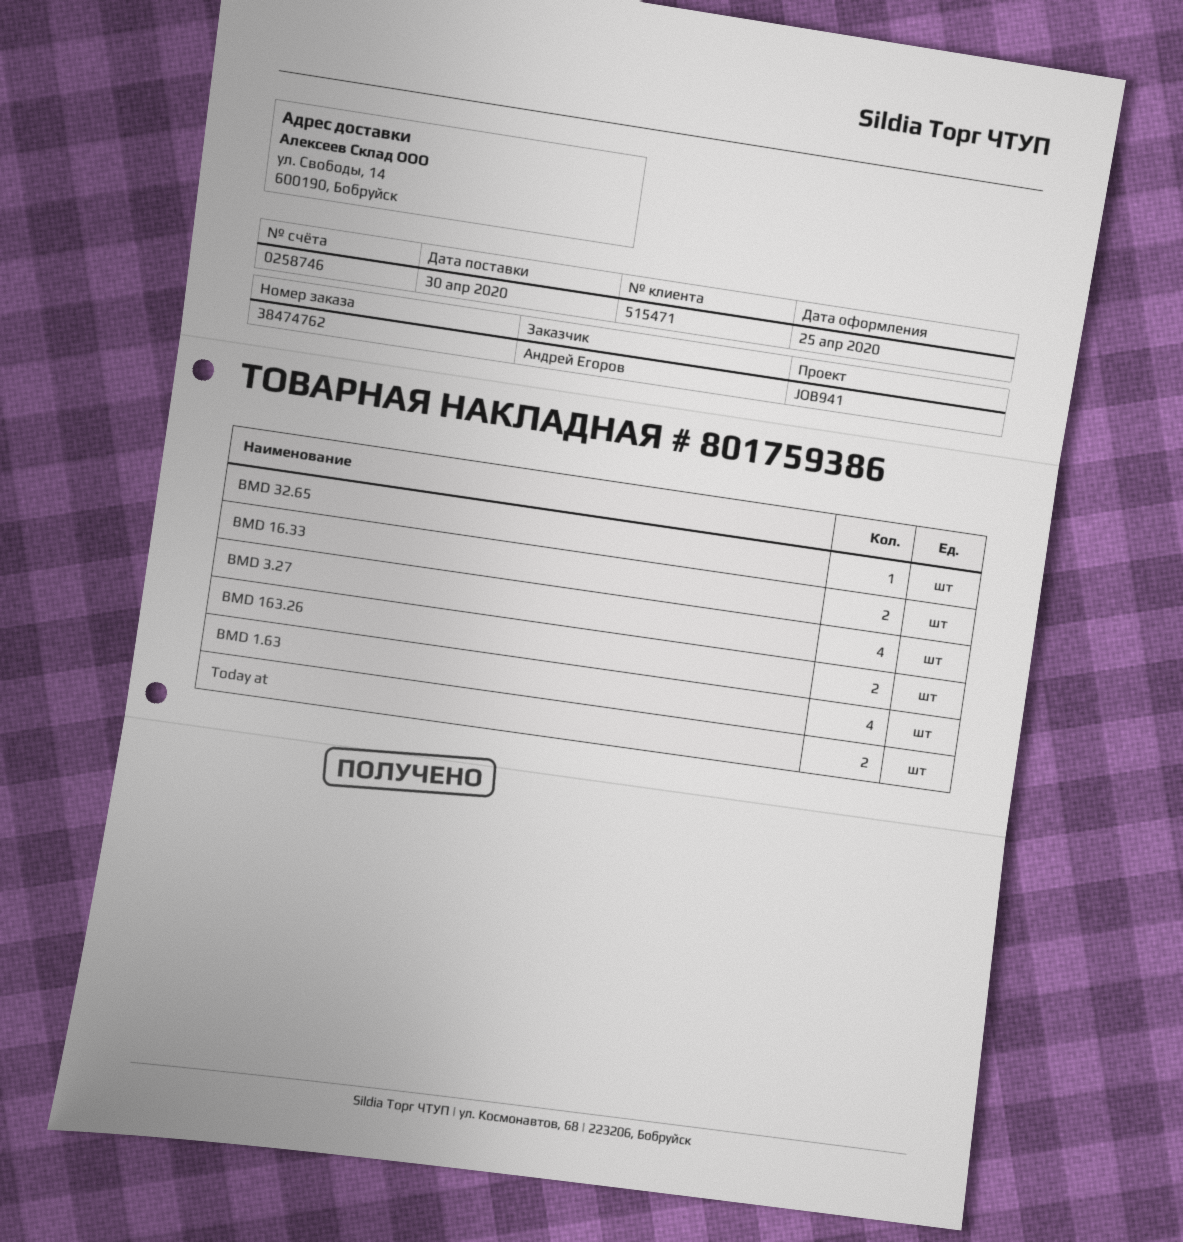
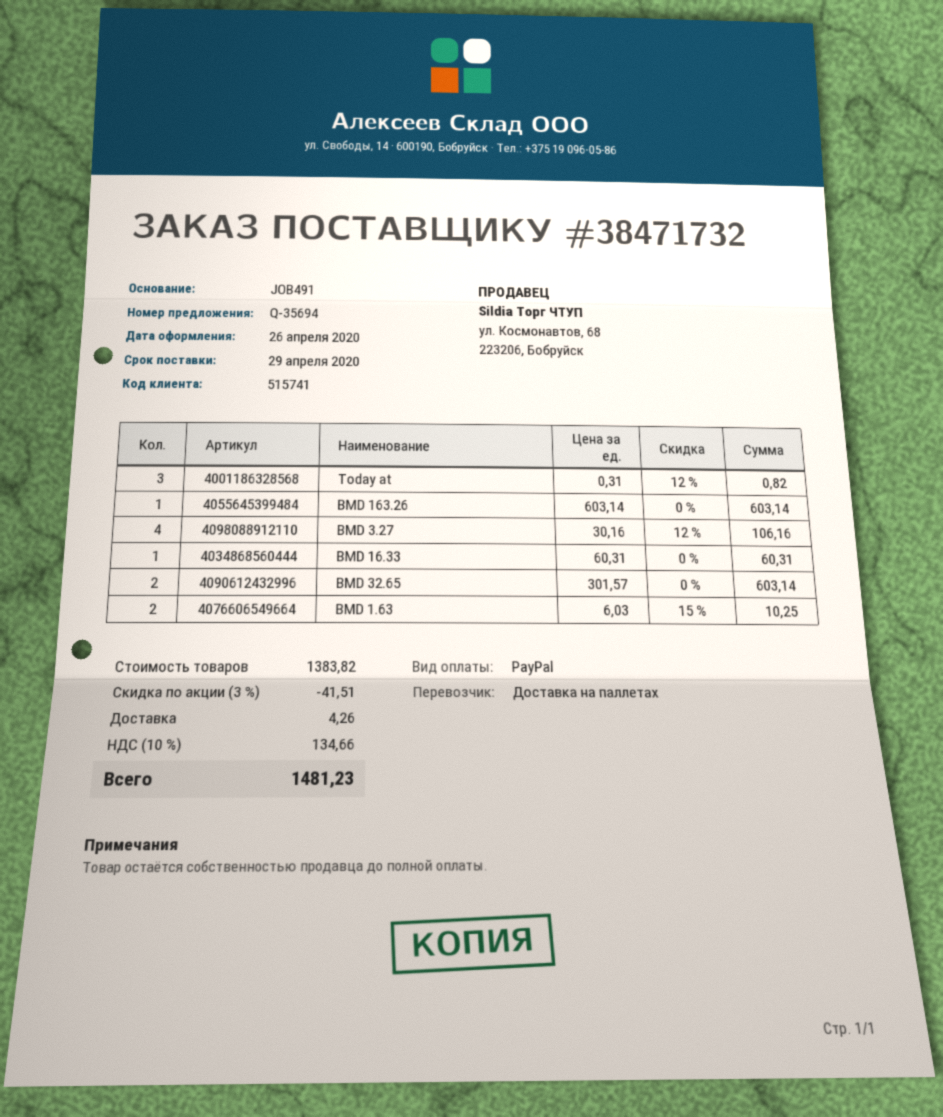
order number: 38474762 -> 38471732
order date: 2020-04-25 -> 2020-04-26
delivery date: 2020-04-30 -> 2020-04-29
customer number: 515471 -> 515741
reference: JOB941 -> JOB491
BMD 32.65: 1 -> 2
BMD 16.33: 2 -> 1
BMD 163.26: 2 -> 1
BMD 1.63: 4 -> 2
Today at: 2 -> 3

